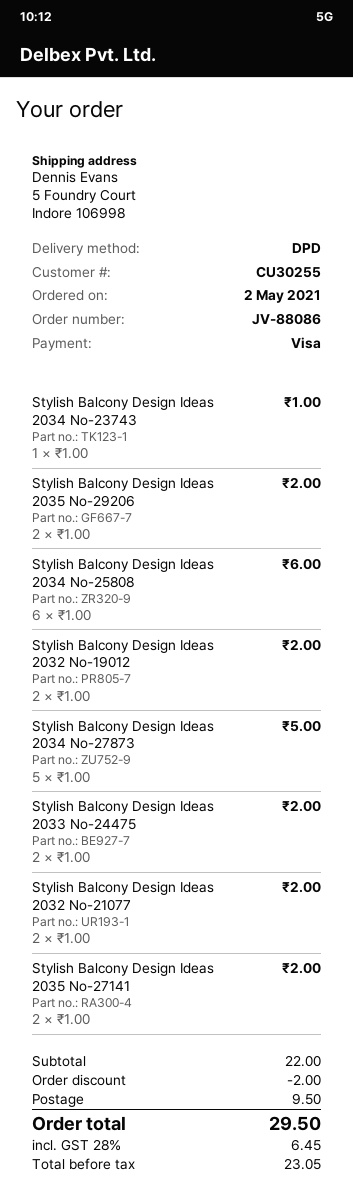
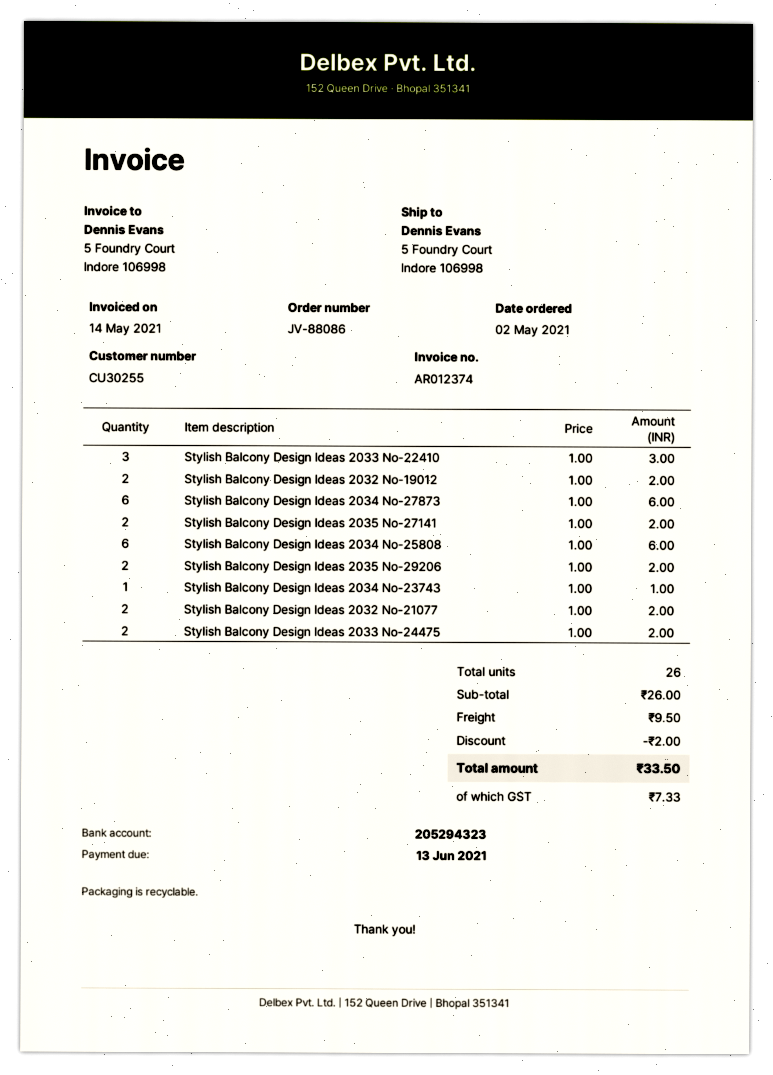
Stylish Balcony Design Ideas 2034 No-27873: 5 x 1.00 = 5.00 -> 6 x 1.00 = 6.00
Stylish Balcony Design Ideas 2033 No-22410: none -> 3 x 1.00 = 3.00
subtotal: 22.00 -> 26.00
tax: 6.45 -> 7.33
total: 29.50 -> 33.50

